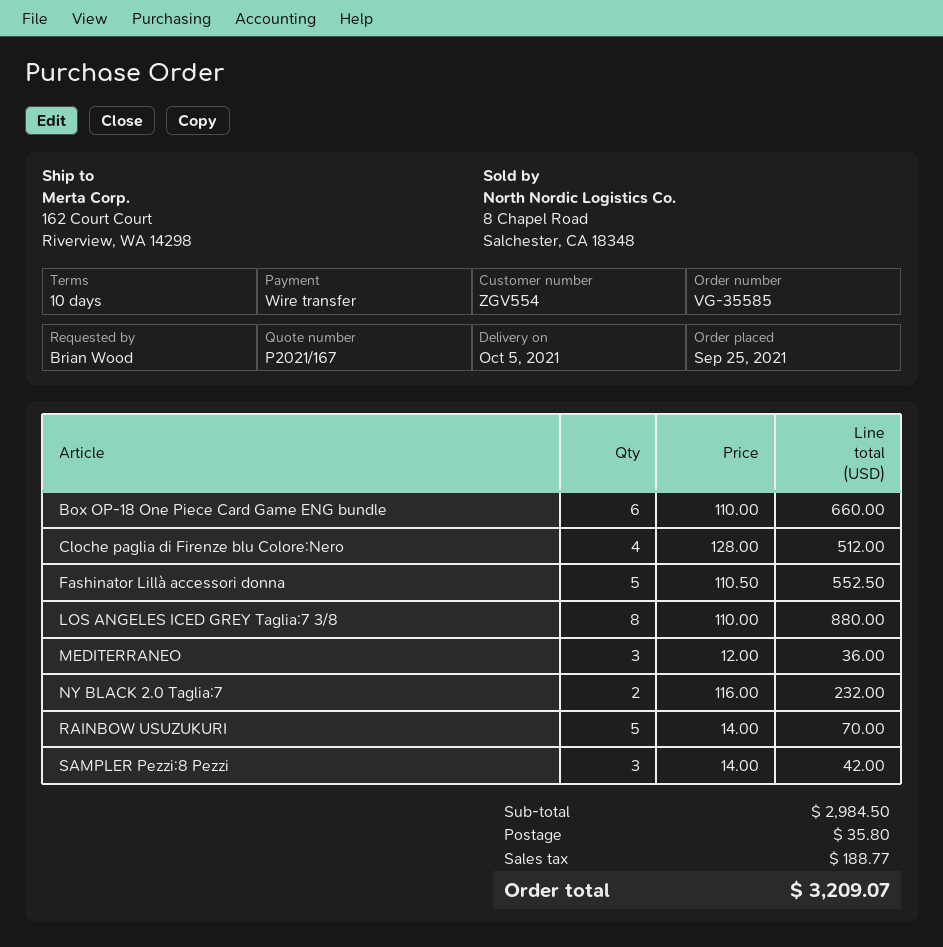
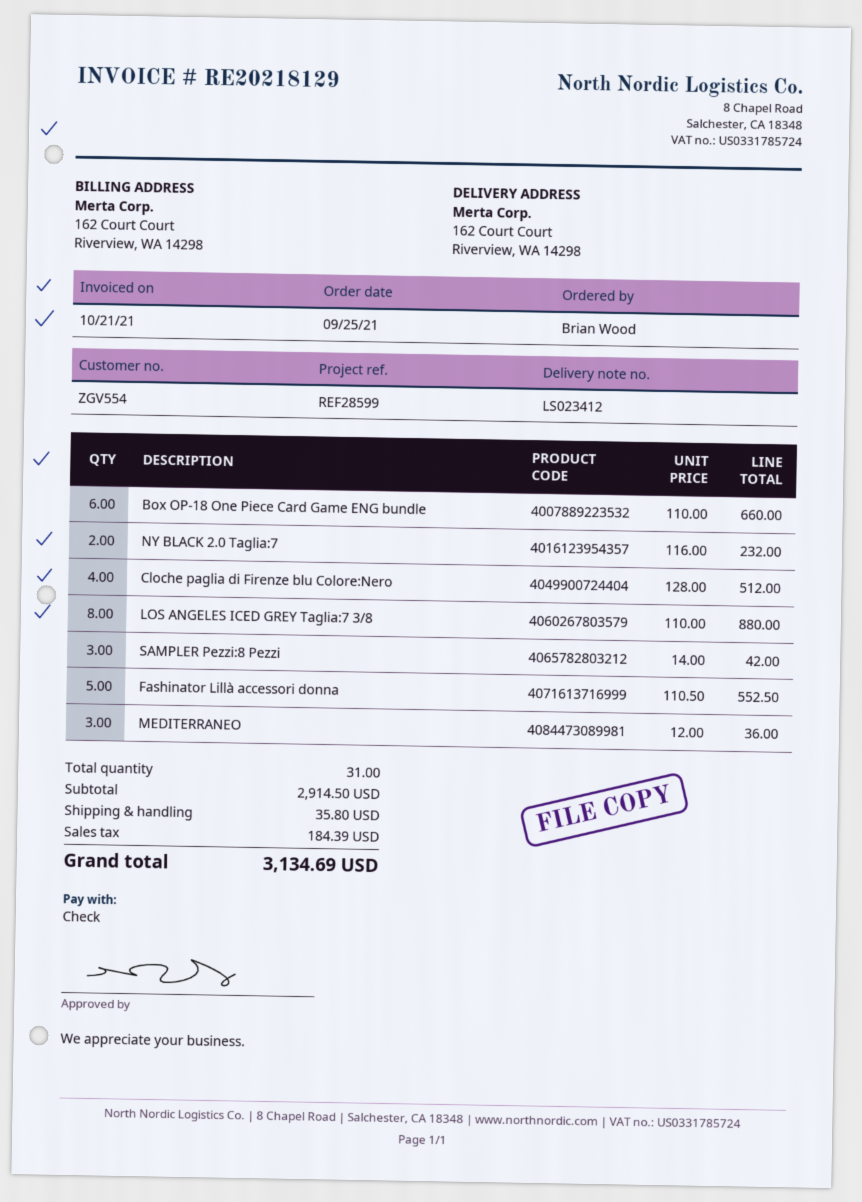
payment method: bank transfer -> cheque
RAINBOW USUZUKURI: 5 x 14.00 = 70.00 -> none
subtotal: 2984.50 -> 2914.50
tax: 188.77 -> 184.39
total: 3209.07 -> 3134.69

